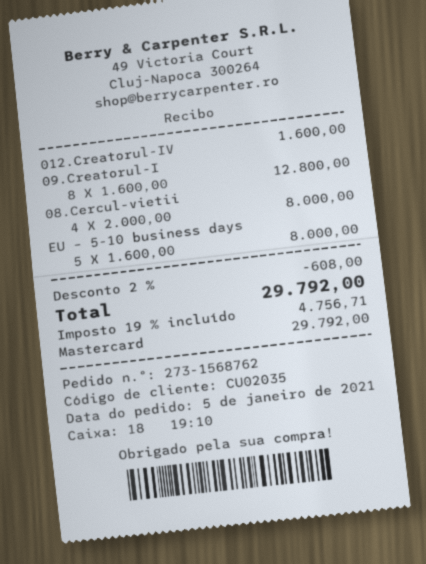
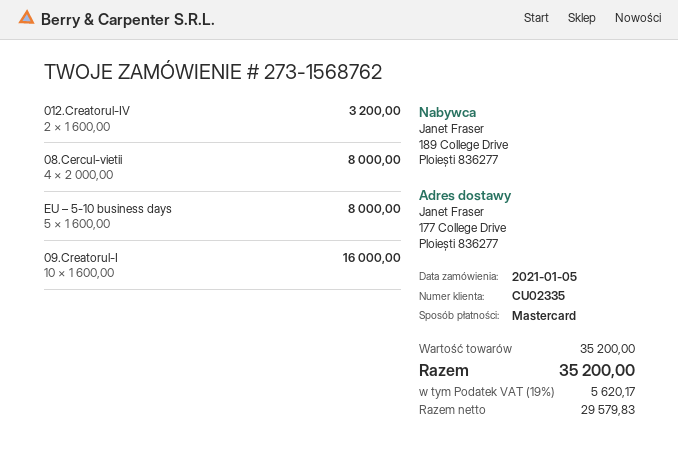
customer number: CU02035 -> CU02335
012.Creatorul-IV: 1 x 1600.00 = 1600.00 -> 2 x 1600.00 = 3200.00
09.Creatorul-I: 8 x 1600.00 = 12800.00 -> 10 x 1600.00 = 16000.00
discount: 2% = 608.00 -> none
tax: 19% = 4756.71 -> 19% = 5620.17
total: 29792.00 -> 35200.00

